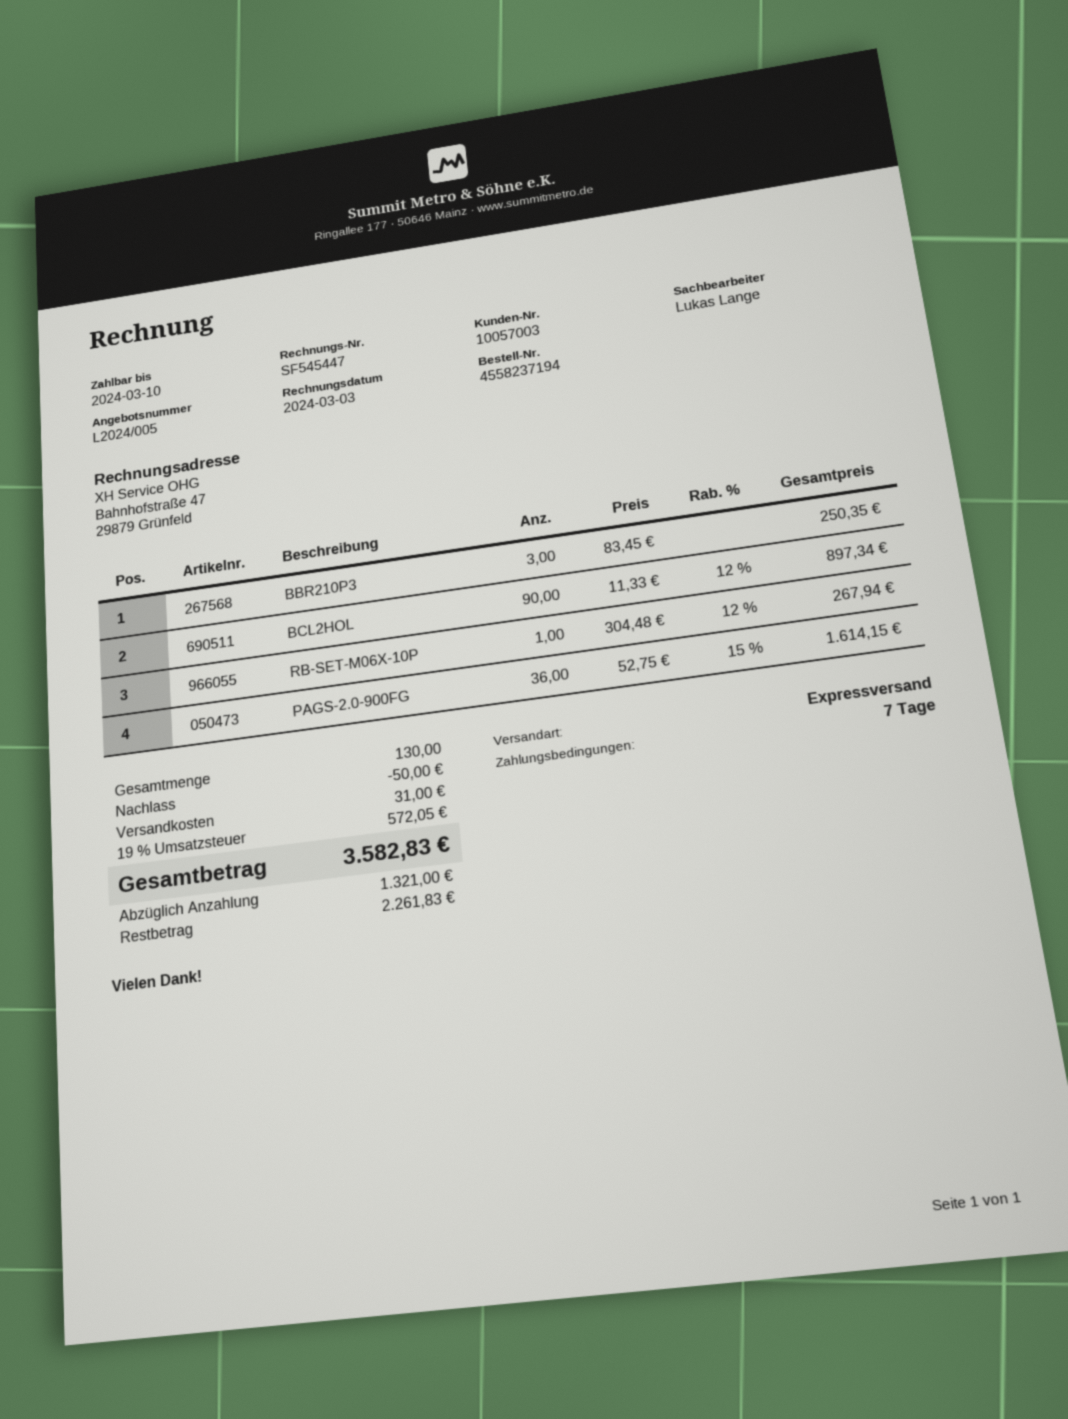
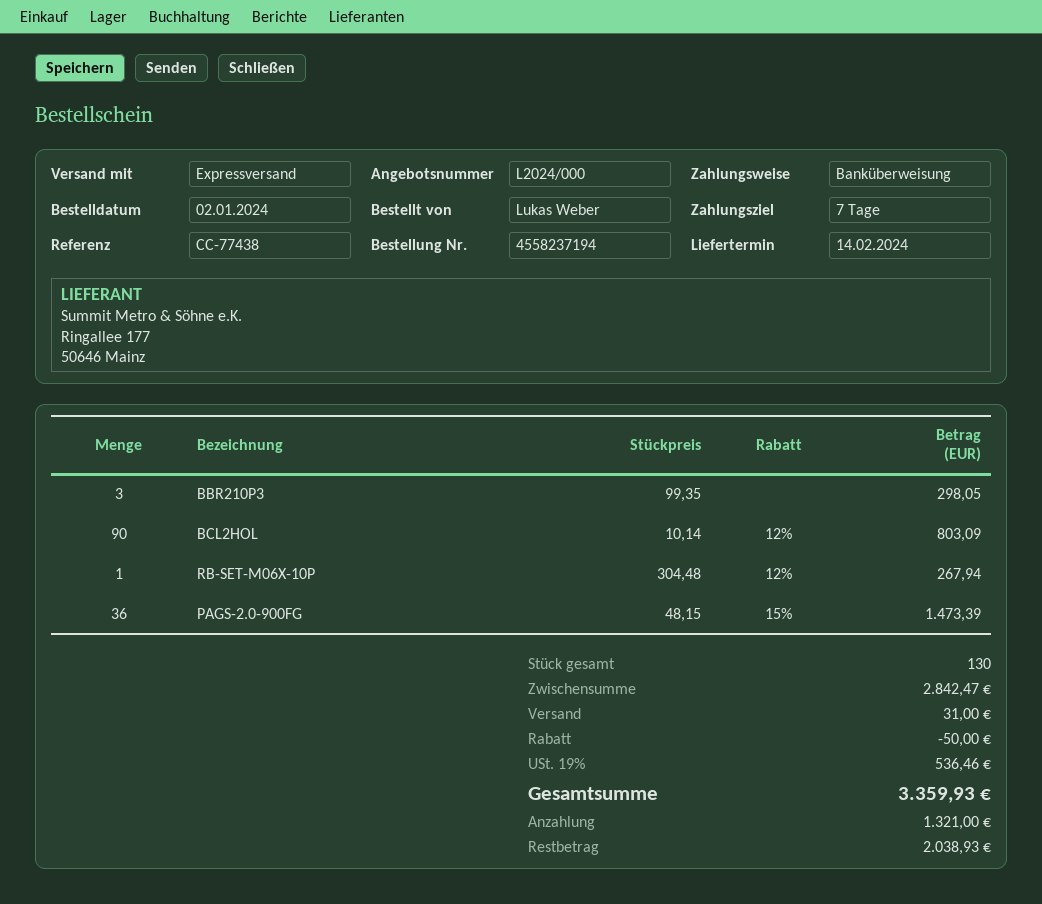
quote number: L2024/005 -> L2024/000
BBR210P3: 3 x 83.45 = 250.35 -> 3 x 99.35 = 298.05
BCL2HOL: 90 x 11.33 - 12% = 897.34 -> 90 x 10.14 - 12% = 803.09
PAGS-2.0-900FG: 36 x 52.75 - 15% = 1614.15 -> 36 x 48.15 - 15% = 1473.39
tax: 19% = 572.05 -> 19% = 536.46
total: 3582.83 -> 3359.93
balance: 2261.83 -> 2038.93

